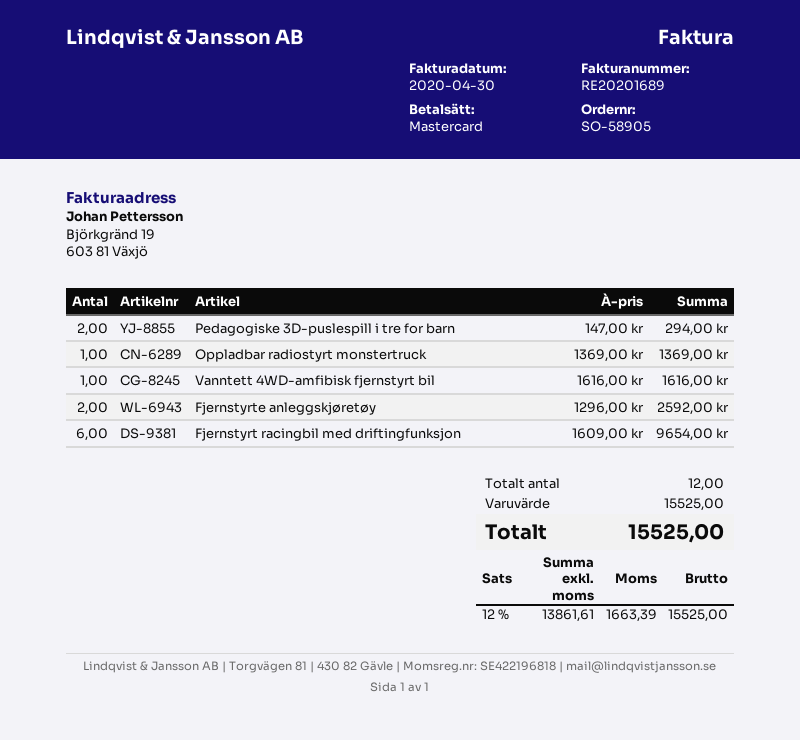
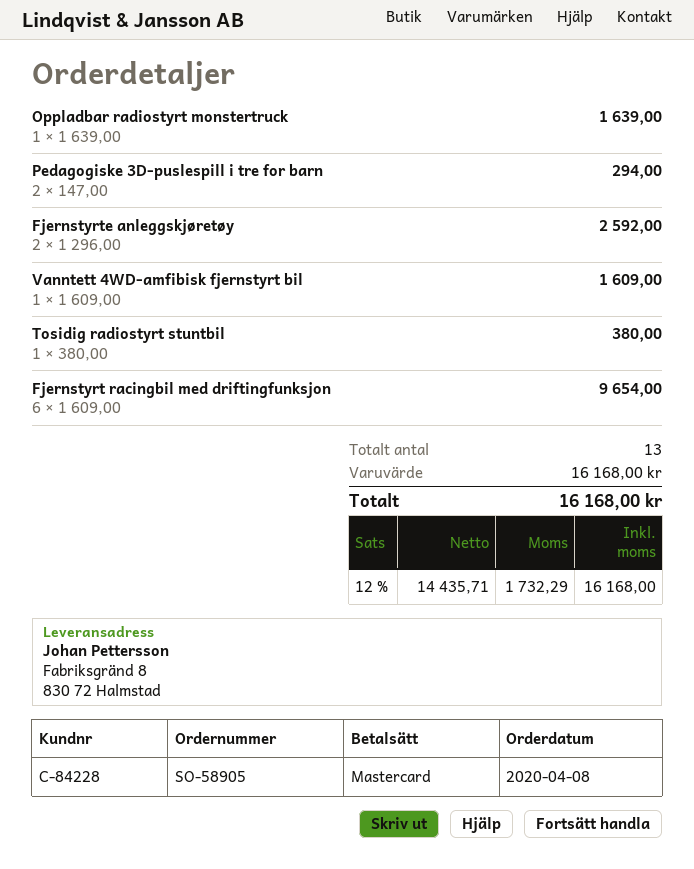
Oppladbar radiostyrt monstertruck: 1 x 1369.00 = 1369.00 -> 1 x 1639.00 = 1639.00
Vanntett 4WD-amfibisk fjernstyrt bil: 1 x 1616.00 = 1616.00 -> 1 x 1609.00 = 1609.00
Tosidig radiostyrt stuntbil: none -> 1 x 380.00 = 380.00
total quantity: 12 -> 13
subtotal: 15525.00 -> 16168.00
net: 13861.61 -> 14435.71
tax: 12% = 1663.39 -> 12% = 1732.29
total: 15525.00 -> 16168.00

